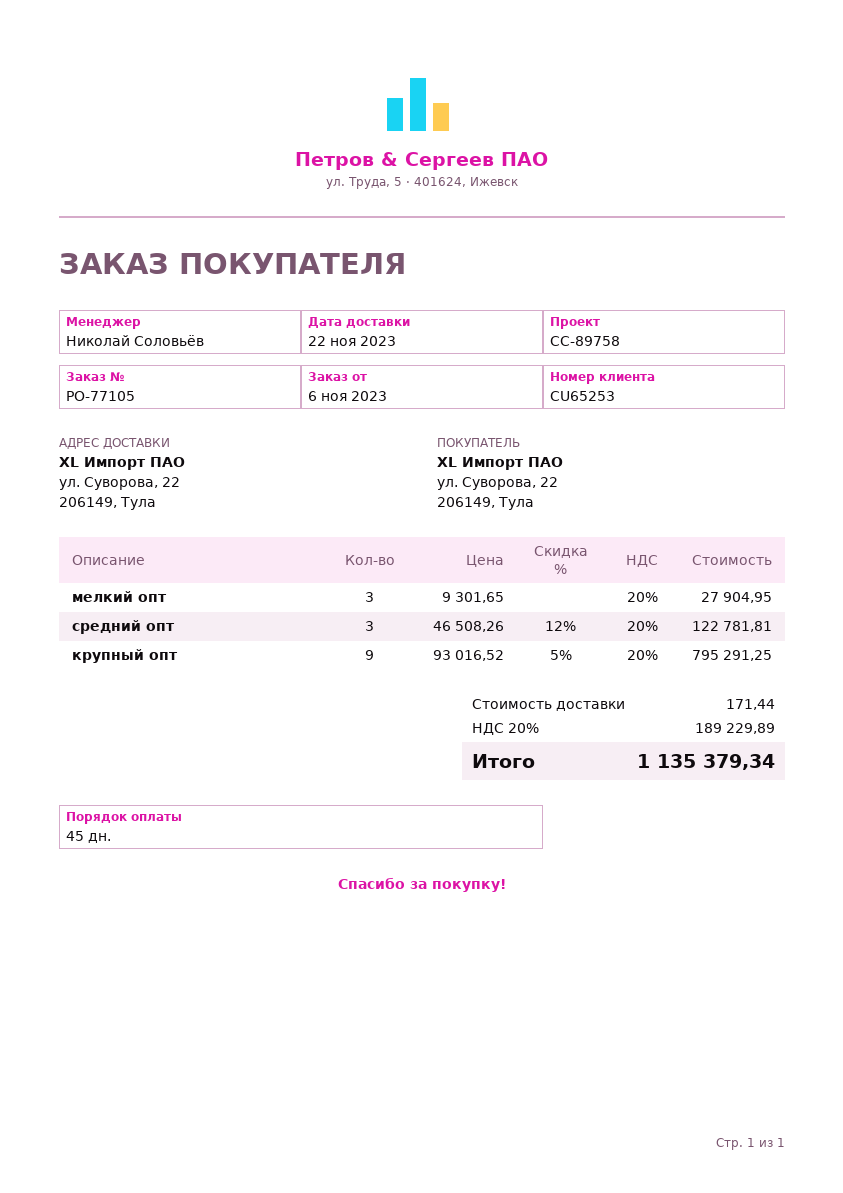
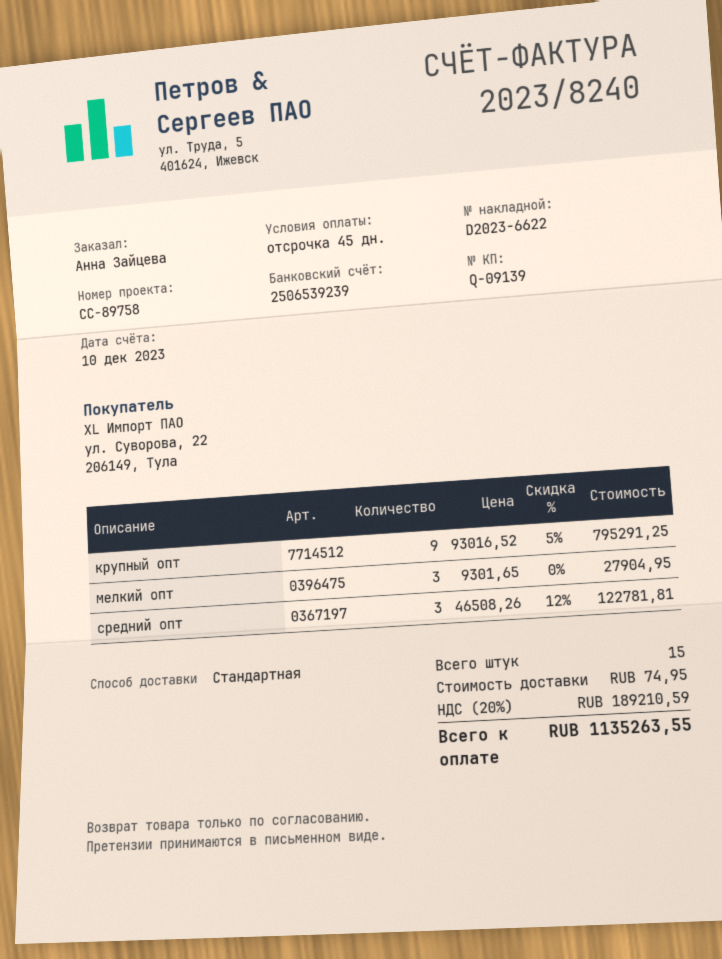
shipping: 171.44 -> 74.95
tax: 20% = 189229.89 -> 20% = 189210.59
total: 1135379.34 -> 1135263.55

